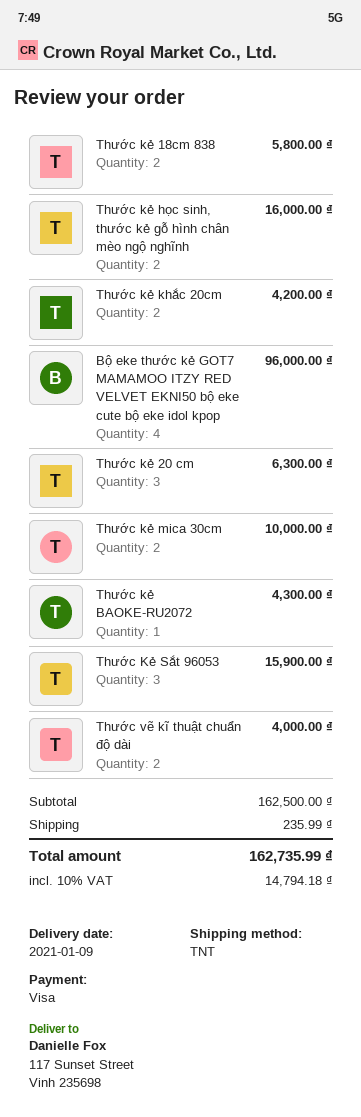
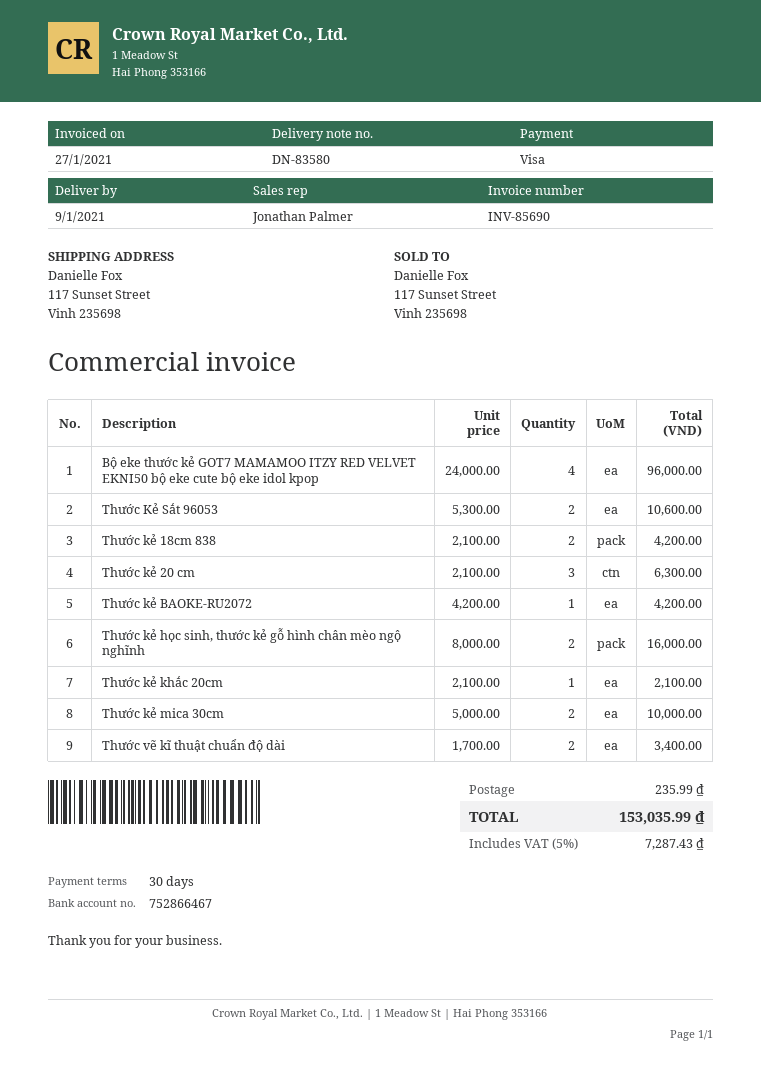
Thước kẻ 18cm 838: 2 for 5800.00 -> 2 for 4200.00
Thước kẻ khắc 20cm: 2 for 4200.00 -> 1 for 2100.00
Thước kẻ BAOKE-RU2072: 1 for 4300.00 -> 1 for 4200.00
Thước Kẻ Sắt 96053: 3 for 15900.00 -> 2 for 10600.00
Thước vẽ kĩ thuật chuẩn độ dài: 2 for 4000.00 -> 2 for 3400.00
tax: 10% = 14794.18 -> 5% = 7287.43
total: 162735.99 -> 153035.99

